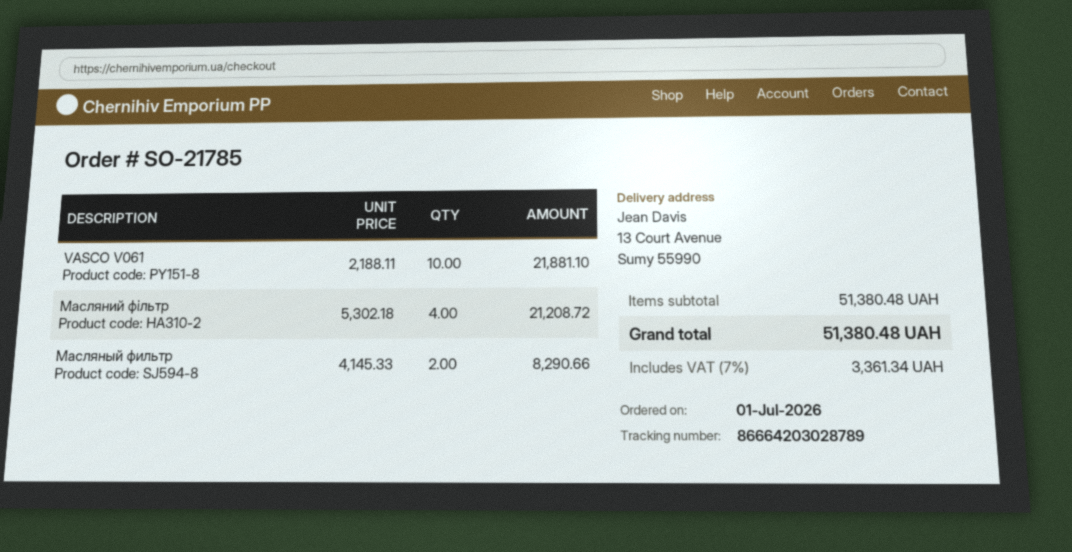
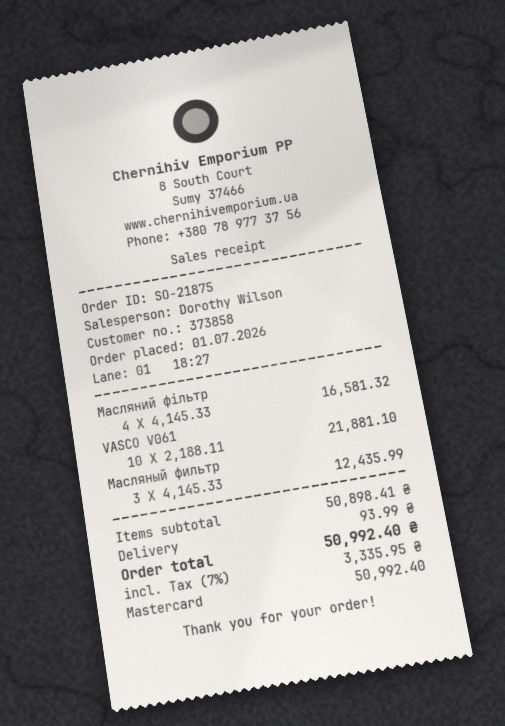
order number: SO-21785 -> SO-21875
Масляний фільтр: 4 x 5302.18 = 21208.72 -> 4 x 4145.33 = 16581.32
Масляный фильтр: 2 x 4145.33 = 8290.66 -> 3 x 4145.33 = 12435.99
subtotal: 51380.48 -> 50898.41
shipping: none -> 93.99
tax: 7% = 3361.34 -> 7% = 3335.95
total: 51380.48 -> 50992.40

